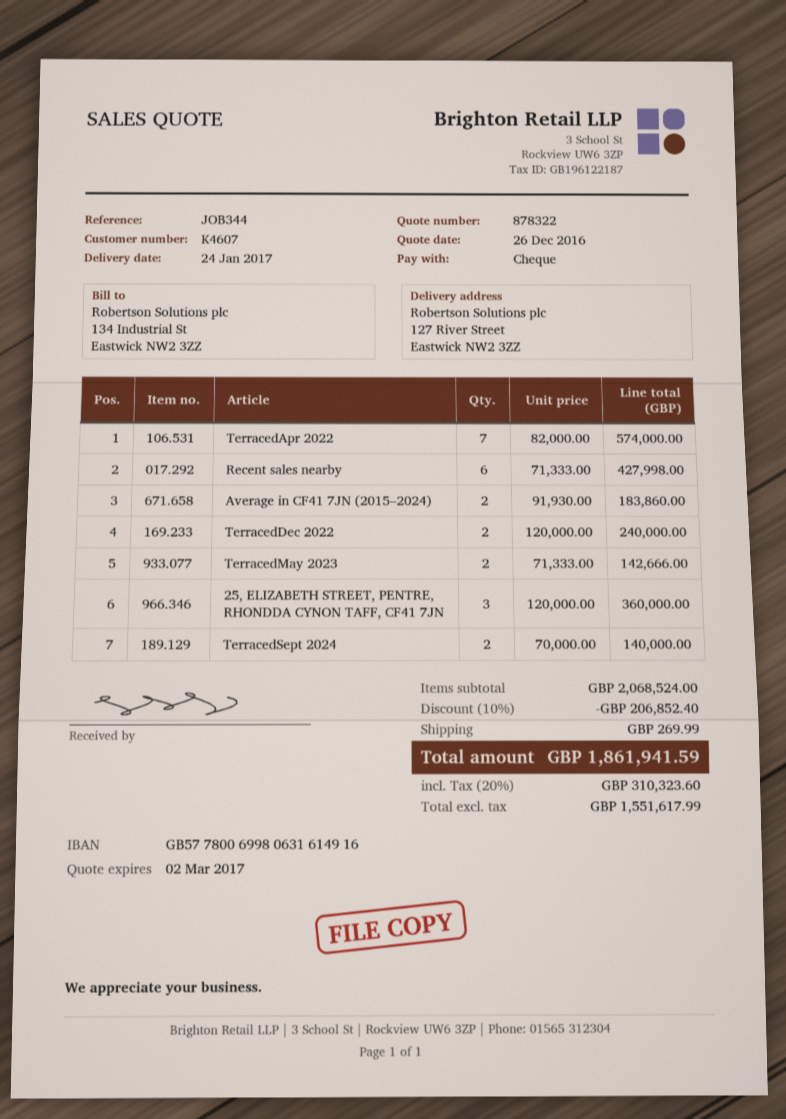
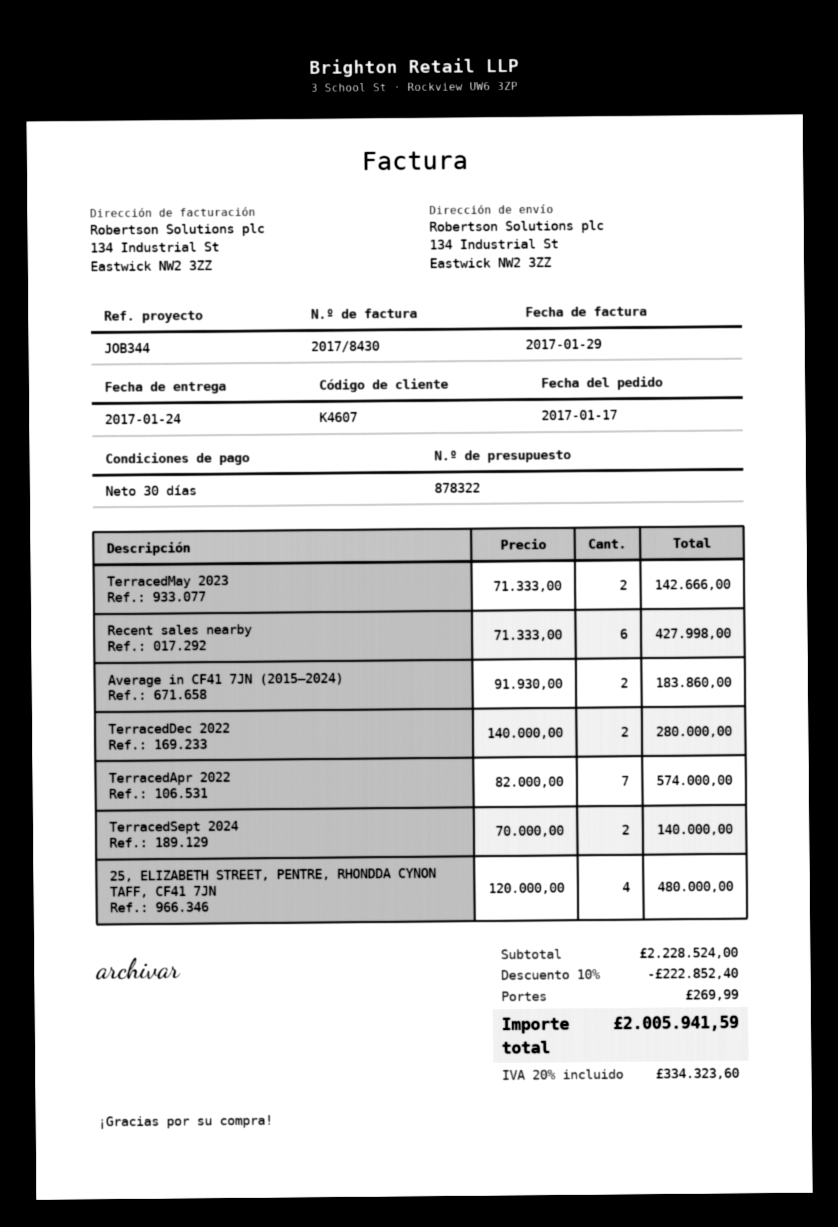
ship to: 127 River Street, Eastwick NW2 3ZZ -> 134 Industrial St, Eastwick NW2 3ZZ
TerracedDec 2022: 2 x 120000.00 = 240000.00 -> 2 x 140000.00 = 280000.00
25, ELIZABETH STREET, PENTRE, RHONDDA CYNON TAFF, CF41 7JN: 3 x 120000.00 = 360000.00 -> 4 x 120000.00 = 480000.00
subtotal: 2068524.00 -> 2228524.00
discount: 10% = 206852.40 -> 10% = 222852.40
tax: 20% = 310323.60 -> 20% = 334323.60
total: 1861941.59 -> 2005941.59

